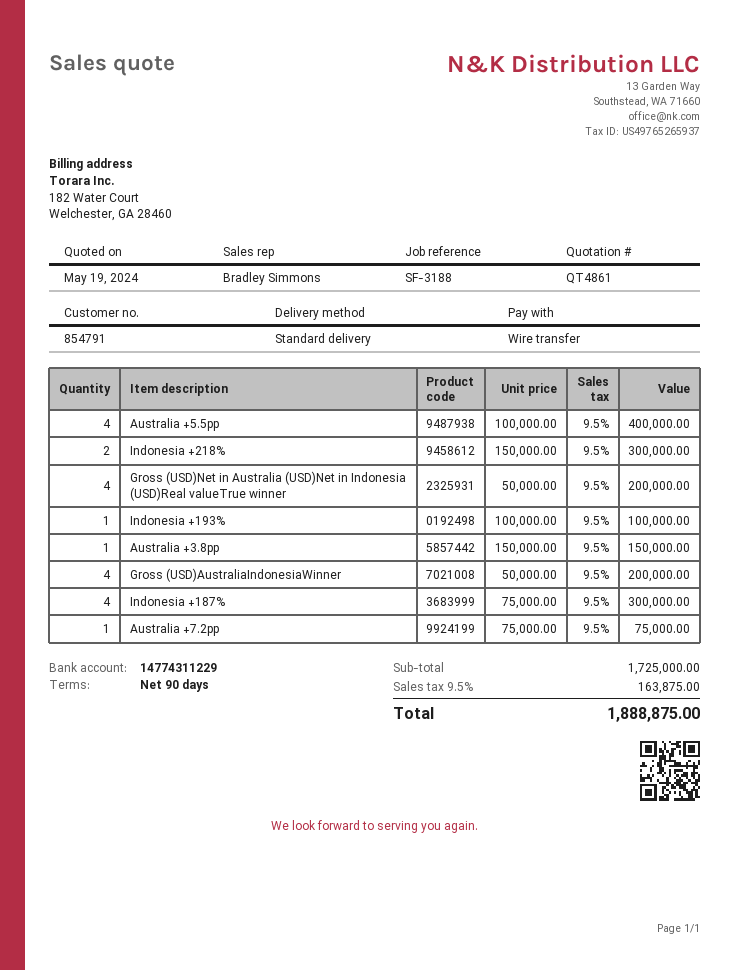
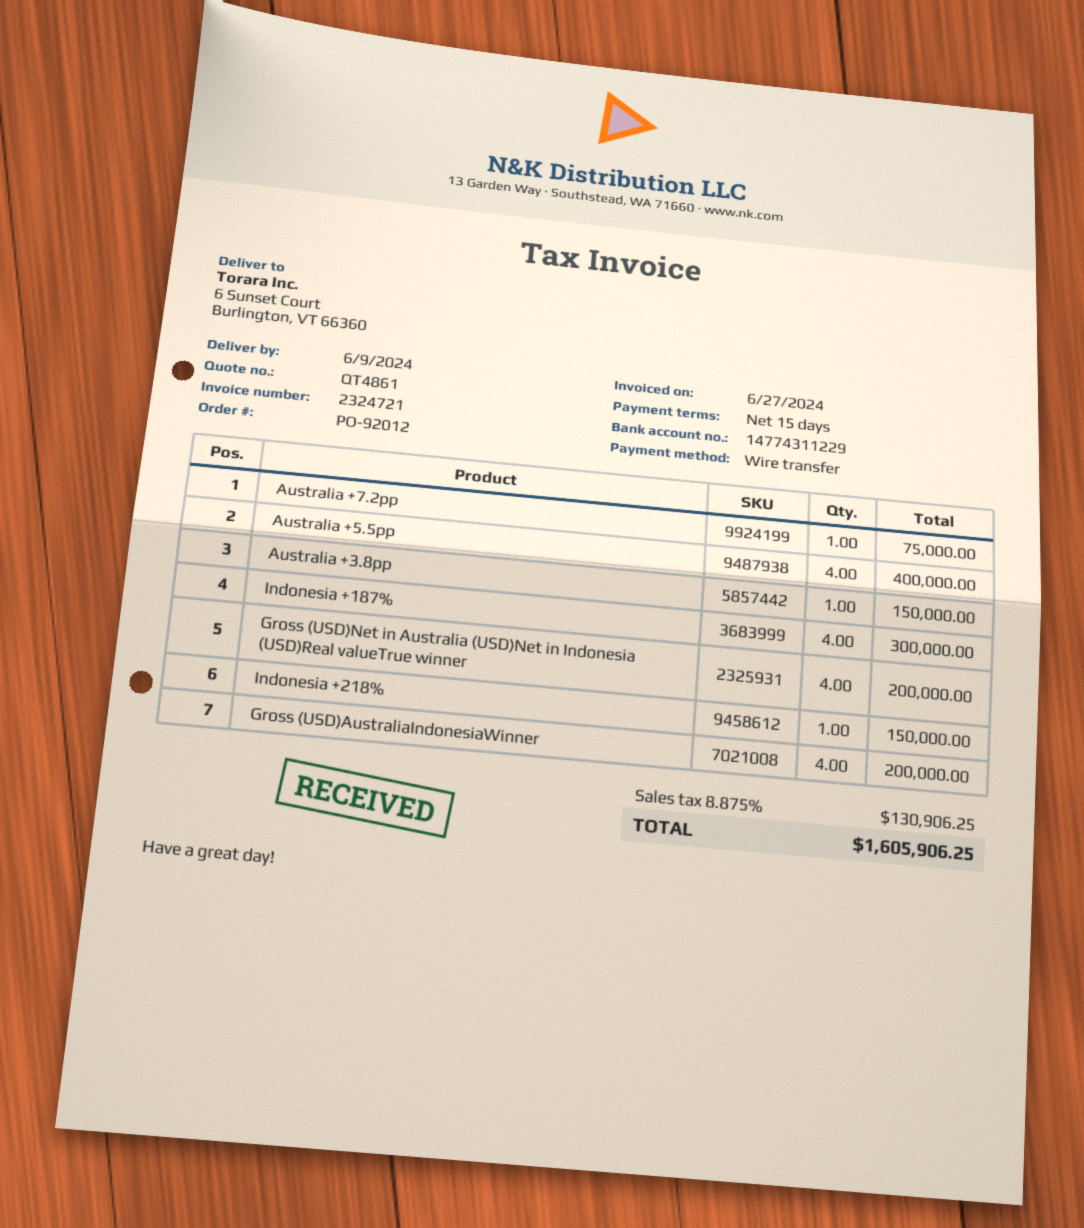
payment terms: 90 days -> 15 days
Indonesia +218%: 2 for 300000.00 -> 1 for 150000.00
Indonesia +193%: 1 for 100000.00 -> none
tax: 9.5% = 163875.00 -> 8.875% = 130906.25
total: 1888875.00 -> 1605906.25

